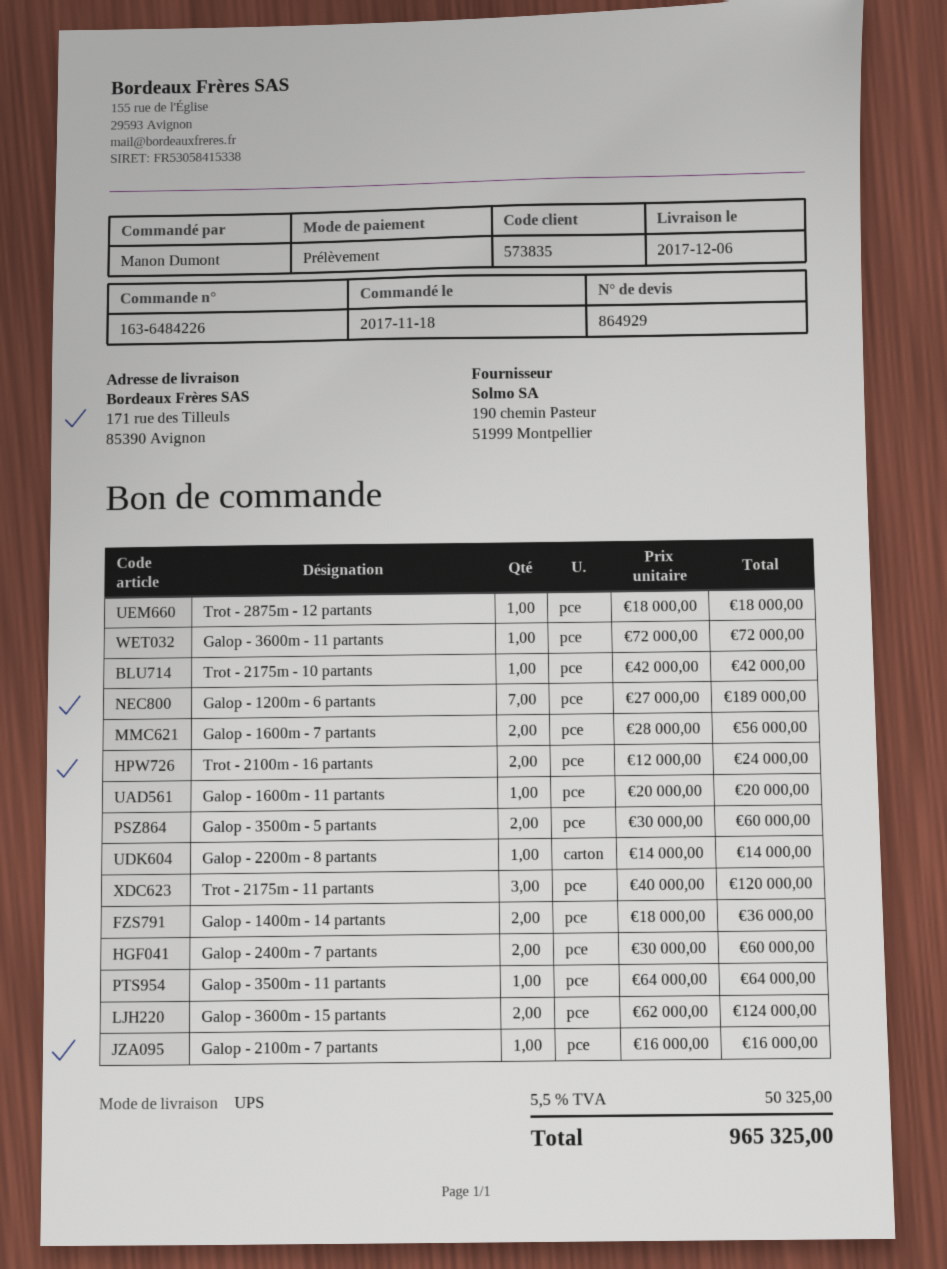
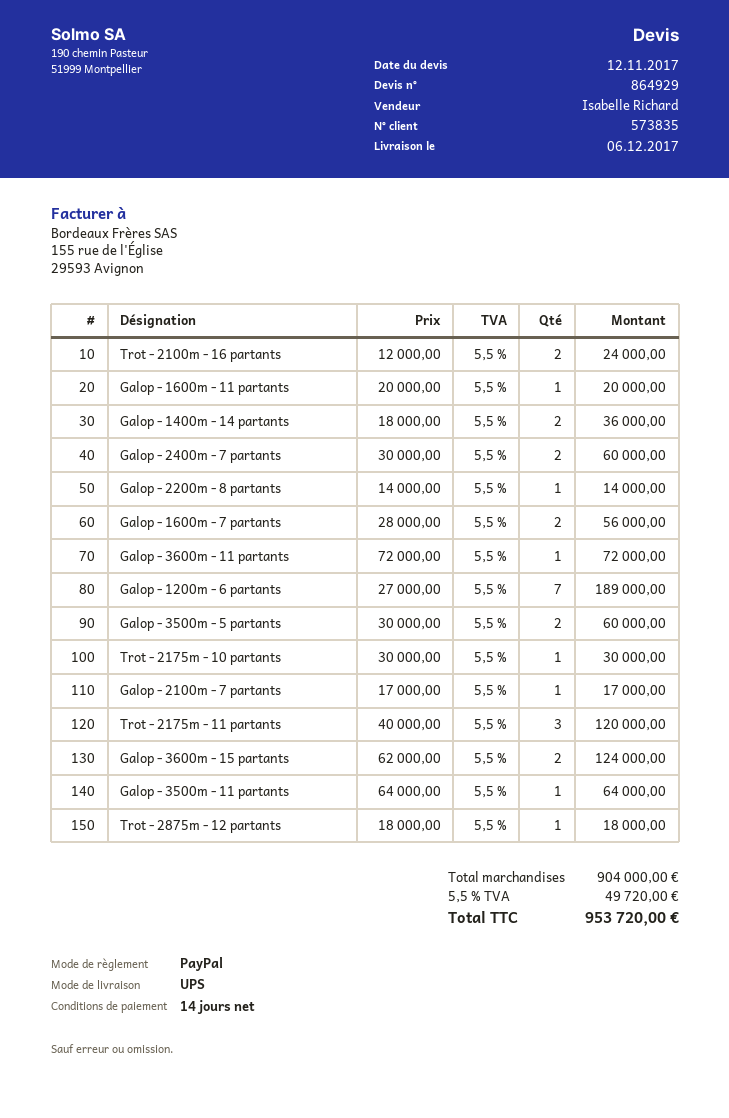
payment method: direct debit -> PayPal
Trot - 2175m - 10 partants: 1 x 42000.00 = 42000.00 -> 1 x 30000.00 = 30000.00
Galop - 2100m - 7 partants: 1 x 16000.00 = 16000.00 -> 1 x 17000.00 = 17000.00
tax: 5.5% = 50325.00 -> 5.5% = 49720.00
total: 965325.00 -> 953720.00

